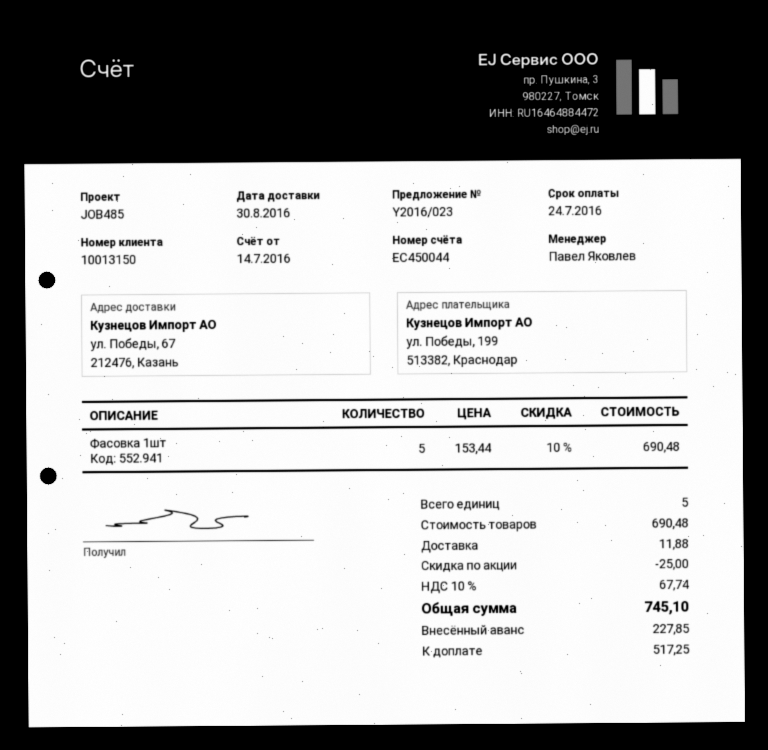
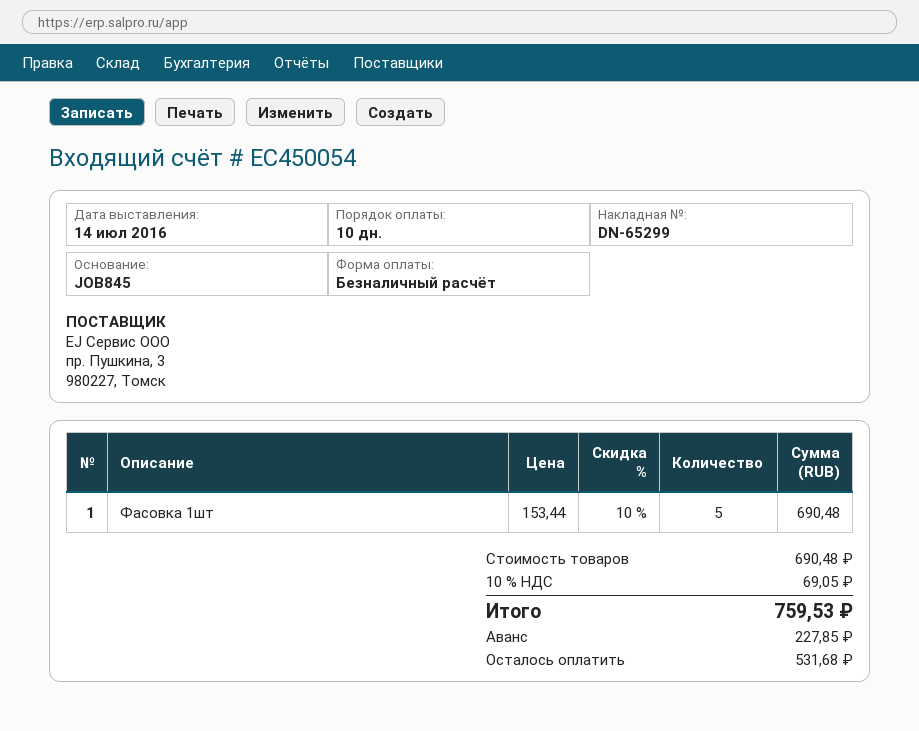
invoice number: EC450044 -> EC450054
reference: JOB485 -> JOB845
discount: 25.00 -> none
shipping: 11.88 -> none
tax: 10% = 67.74 -> 10% = 69.05
total: 745.10 -> 759.53
balance: 517.25 -> 531.68

